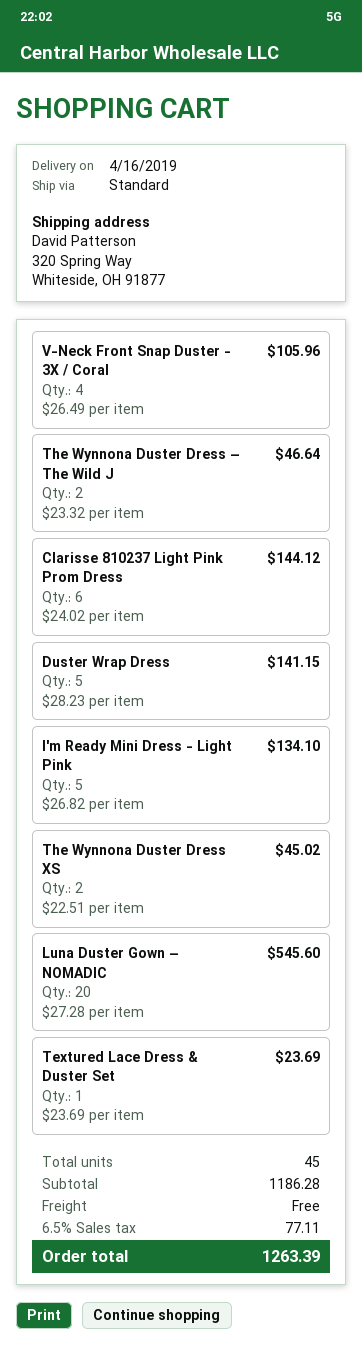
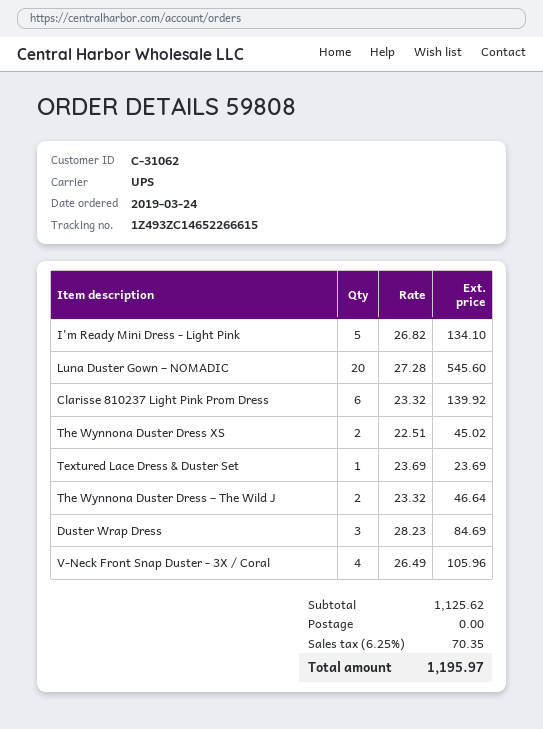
shipping method: standard -> UPS
Clarisse 810237 Light Pink Prom Dress: 6 x 24.02 = 144.12 -> 6 x 23.32 = 139.92
Duster Wrap Dress: 5 x 28.23 = 141.15 -> 3 x 28.23 = 84.69
subtotal: 1186.28 -> 1125.62
tax: 6.5% = 77.11 -> 6.25% = 70.35
total: 1263.39 -> 1195.97

